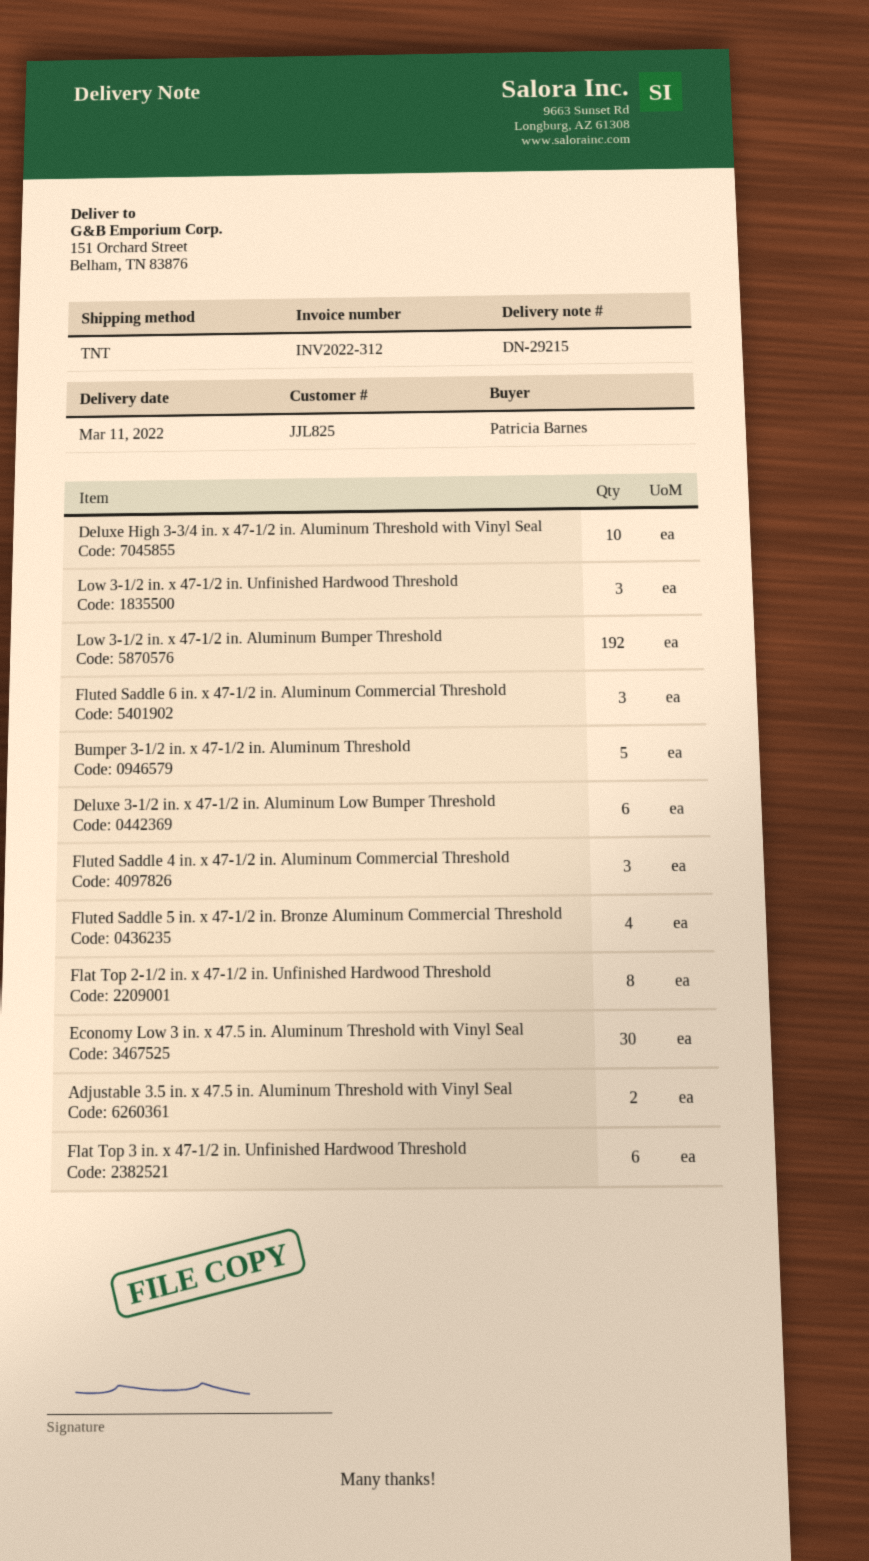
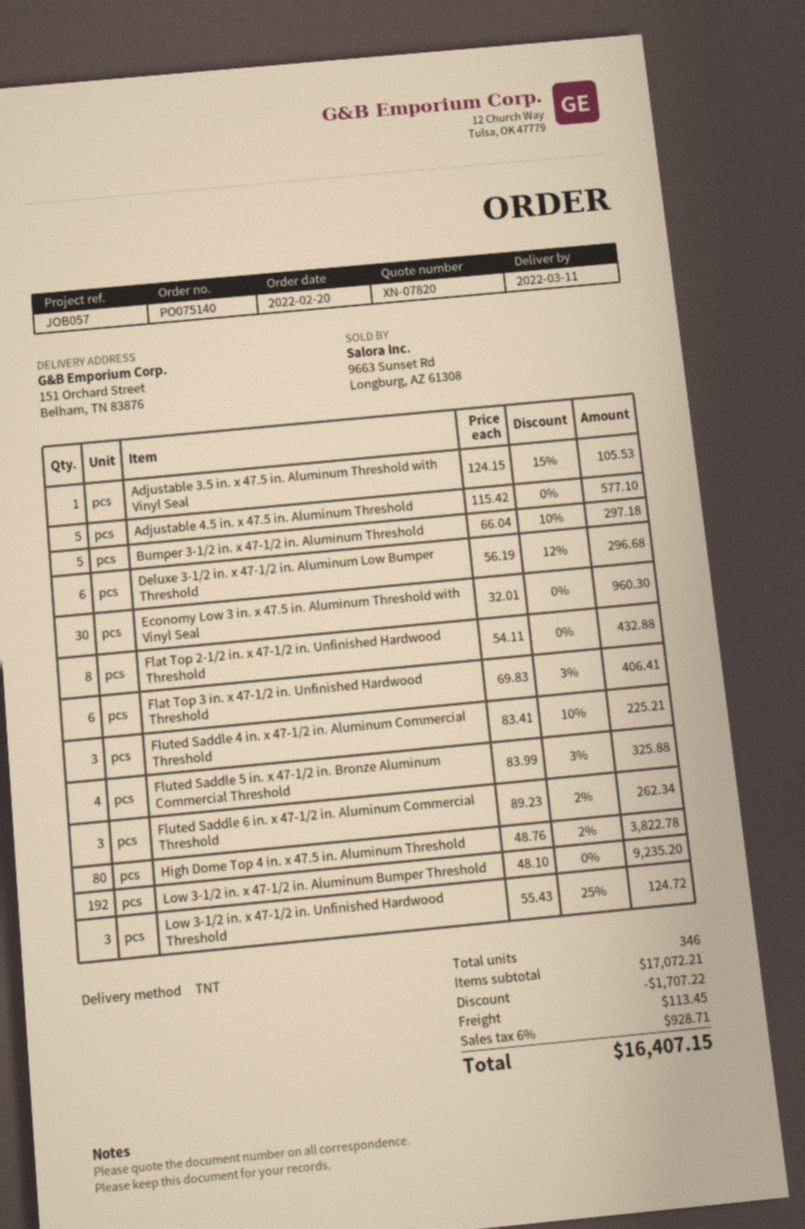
Deluxe High 3-3/4 in. x 47-1/2 in. Aluminum Threshold with Vinyl Seal: 10 -> none
Adjustable 3.5 in. x 47.5 in. Aluminum Threshold with Vinyl Seal: 2 -> 1
Adjustable 4.5 in. x 47.5 in. Aluminum Threshold: none -> 5
High Dome Top 4 in. x 47.5 in. Aluminum Threshold: none -> 80

